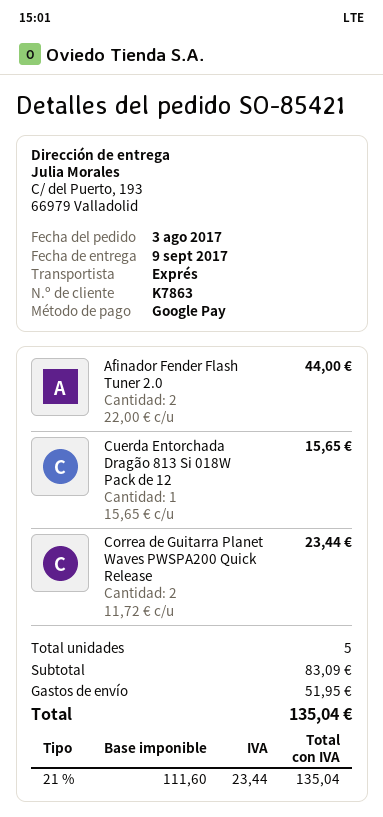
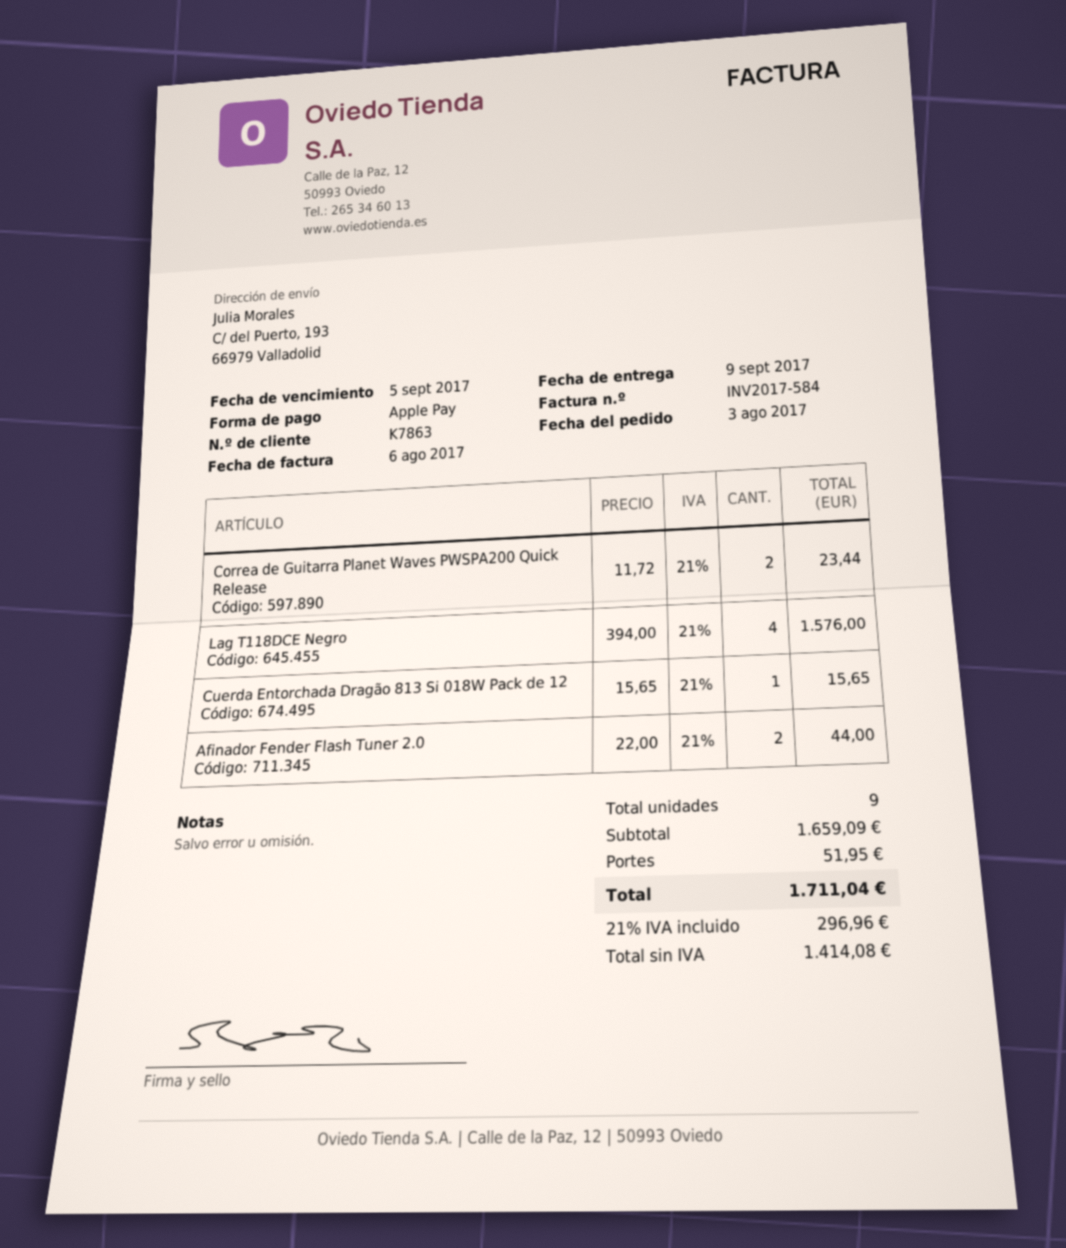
payment method: Google Pay -> Apple Pay
Lag T118DCE Negro: none -> 4 x 394.00 = 1576.00
total quantity: 5 -> 9
subtotal: 83.09 -> 1659.09
net: 111.60 -> 1414.08
tax: 21% = 23.44 -> 21% = 296.96
total: 135.04 -> 1711.04

